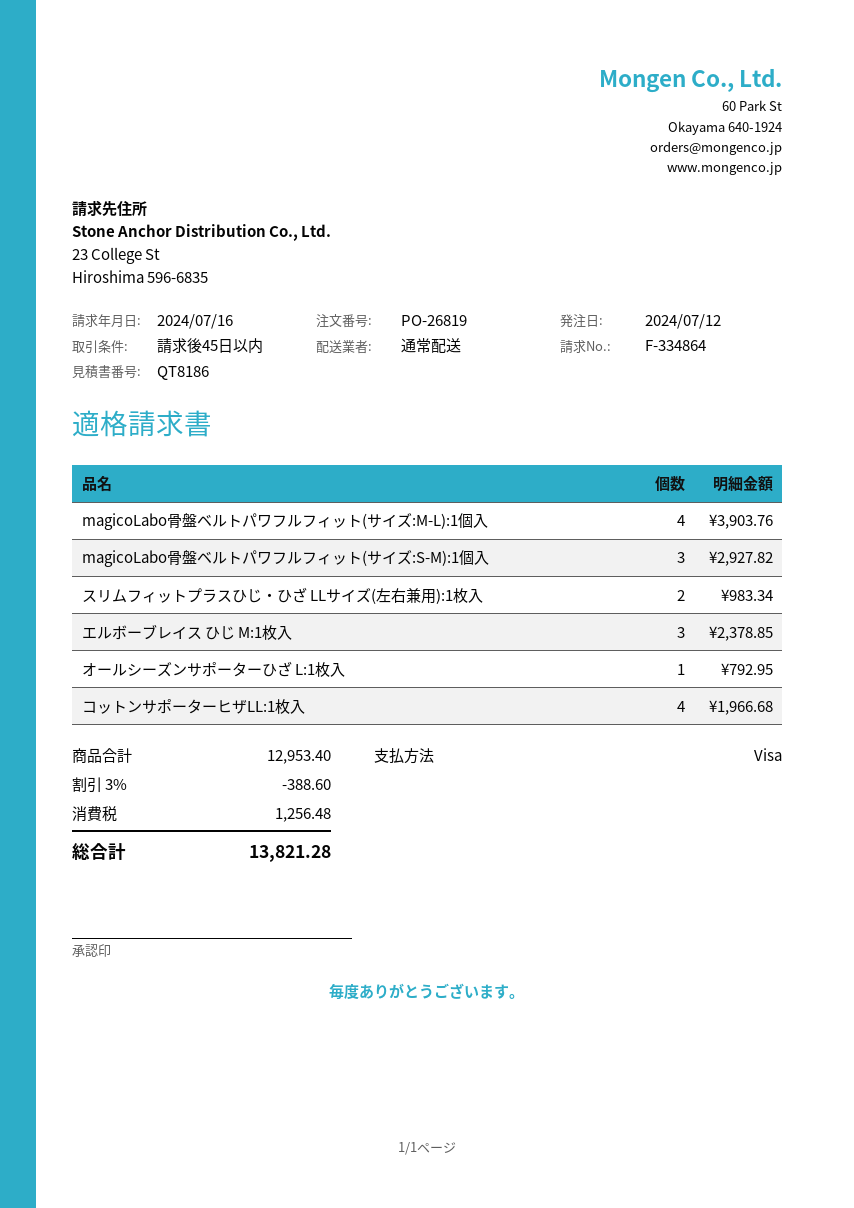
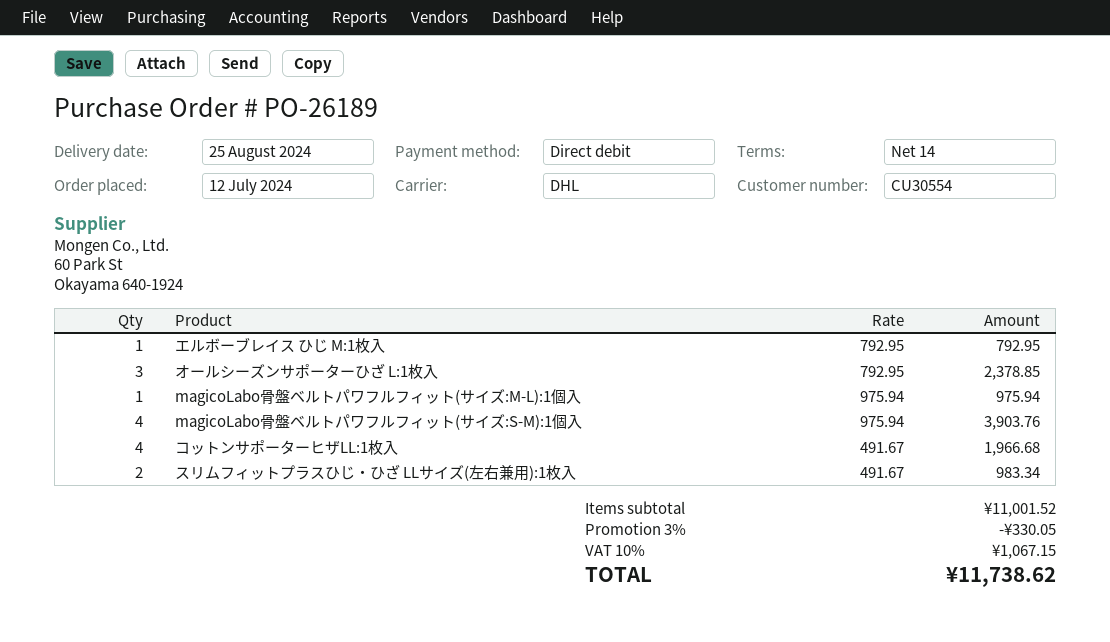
order number: PO-26819 -> PO-26189
payment terms: 45 days -> 14 days
payment method: Visa -> direct debit
shipping method: standard -> DHL
magicoLabo骨盤ベルトパワフルフィット(サイズ:M-L):1個入: 4 for 3903.76 -> 1 for 975.94
magicoLabo骨盤ベルトパワフルフィット(サイズ:S-M):1個入: 3 for 2927.82 -> 4 for 3903.76
エルボーブレイス ひじ M:1枚入: 3 for 2378.85 -> 1 for 792.95
オールシーズンサポーターひざ L:1枚入: 1 for 792.95 -> 3 for 2378.85
subtotal: 12953.40 -> 11001.52
discount: 3% = 388.60 -> 3% = 330.05
tax: 1256.48 -> 1067.15
total: 13821.28 -> 11738.62

